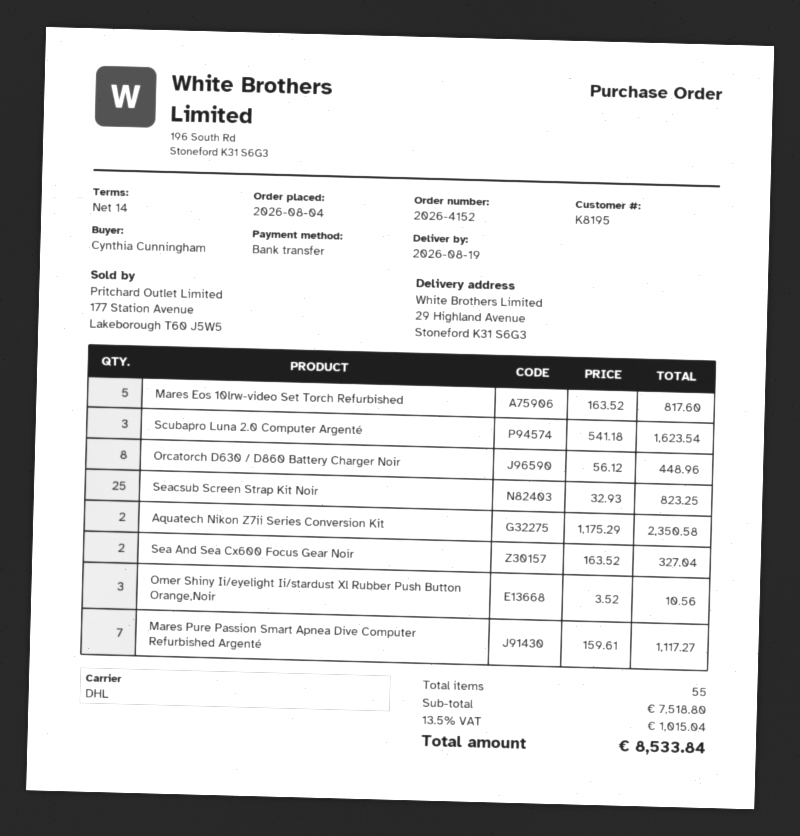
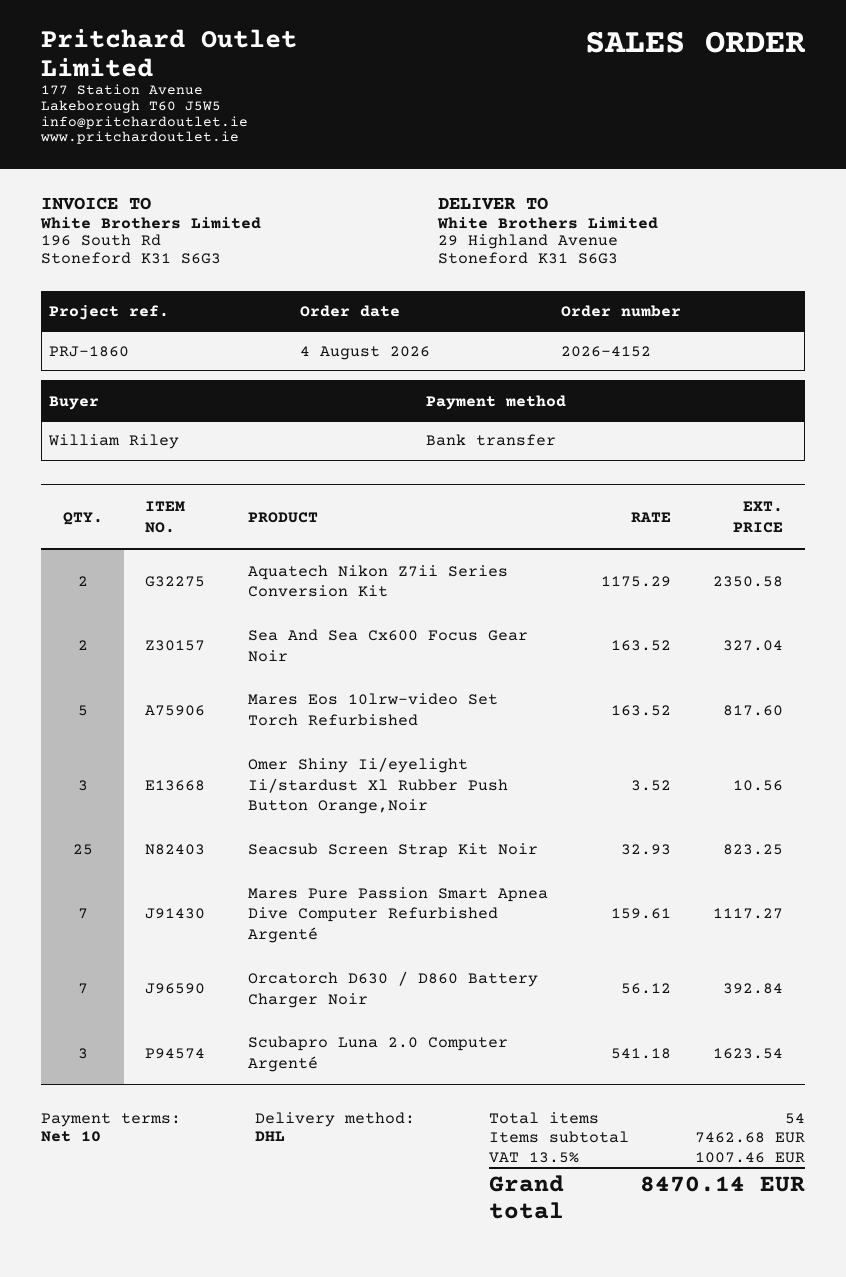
payment terms: 14 days -> 10 days
ordered by: Cynthia Cunningham -> William Riley
Orcatorch D630 / D860 Battery Charger Noir: 8 x 56.12 = 448.96 -> 7 x 56.12 = 392.84
total quantity: 55 -> 54
subtotal: 7518.80 -> 7462.68
tax: 13.5% = 1015.04 -> 13.5% = 1007.46
total: 8533.84 -> 8470.14

